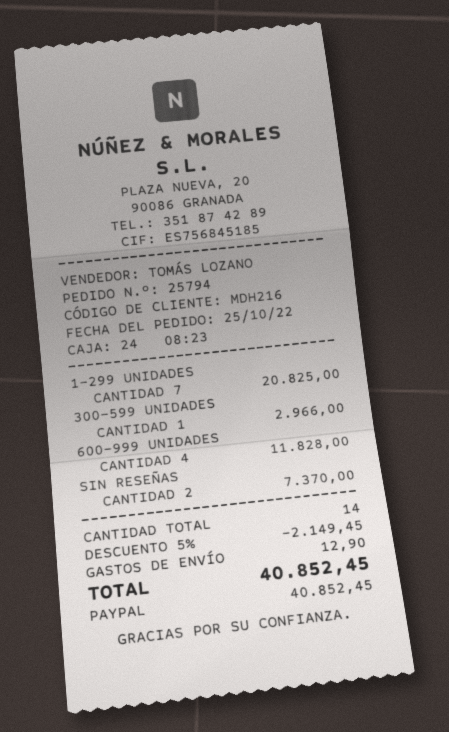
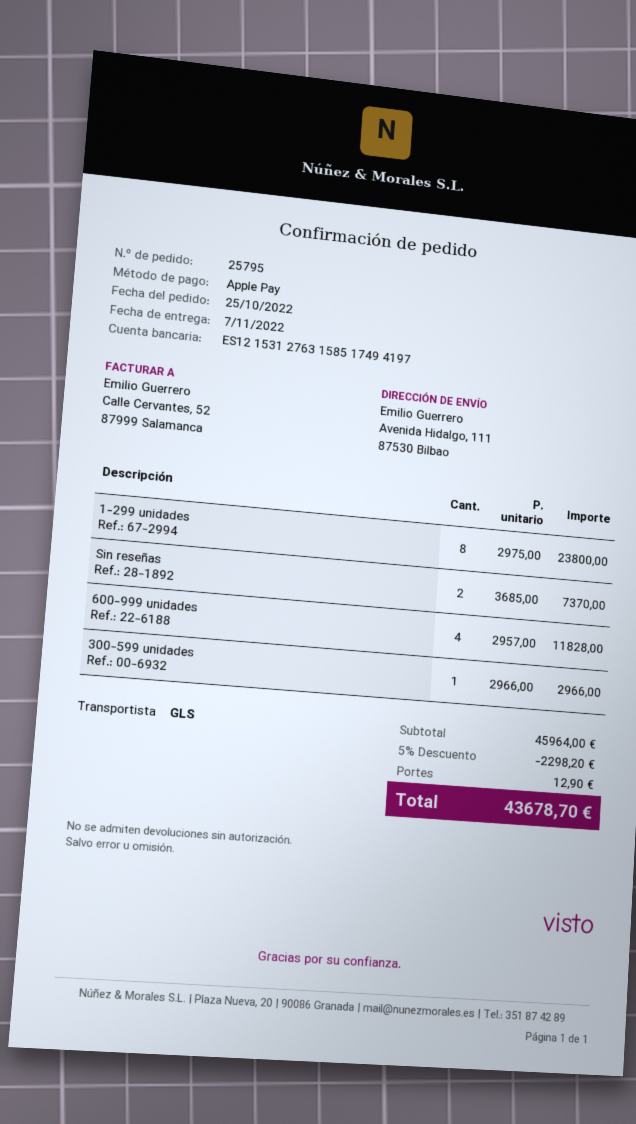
order number: 25794 -> 25795
payment method: PayPal -> Apple Pay
1-299 UNIDADES: 7 for 20825.00 -> 8 for 23800.00
discount: 5% = 2149.45 -> 5% = 2298.20
total: 40852.45 -> 43678.70

